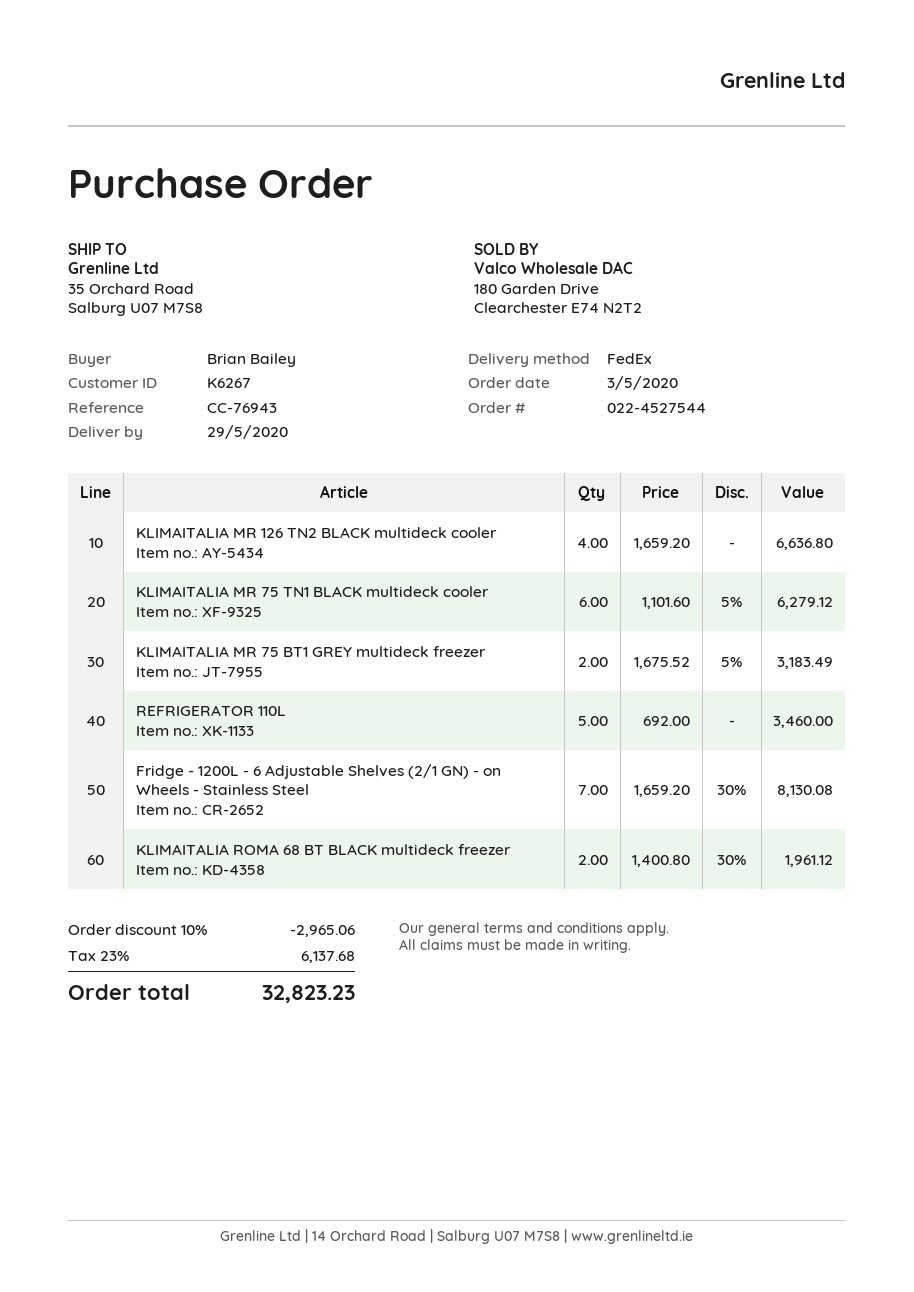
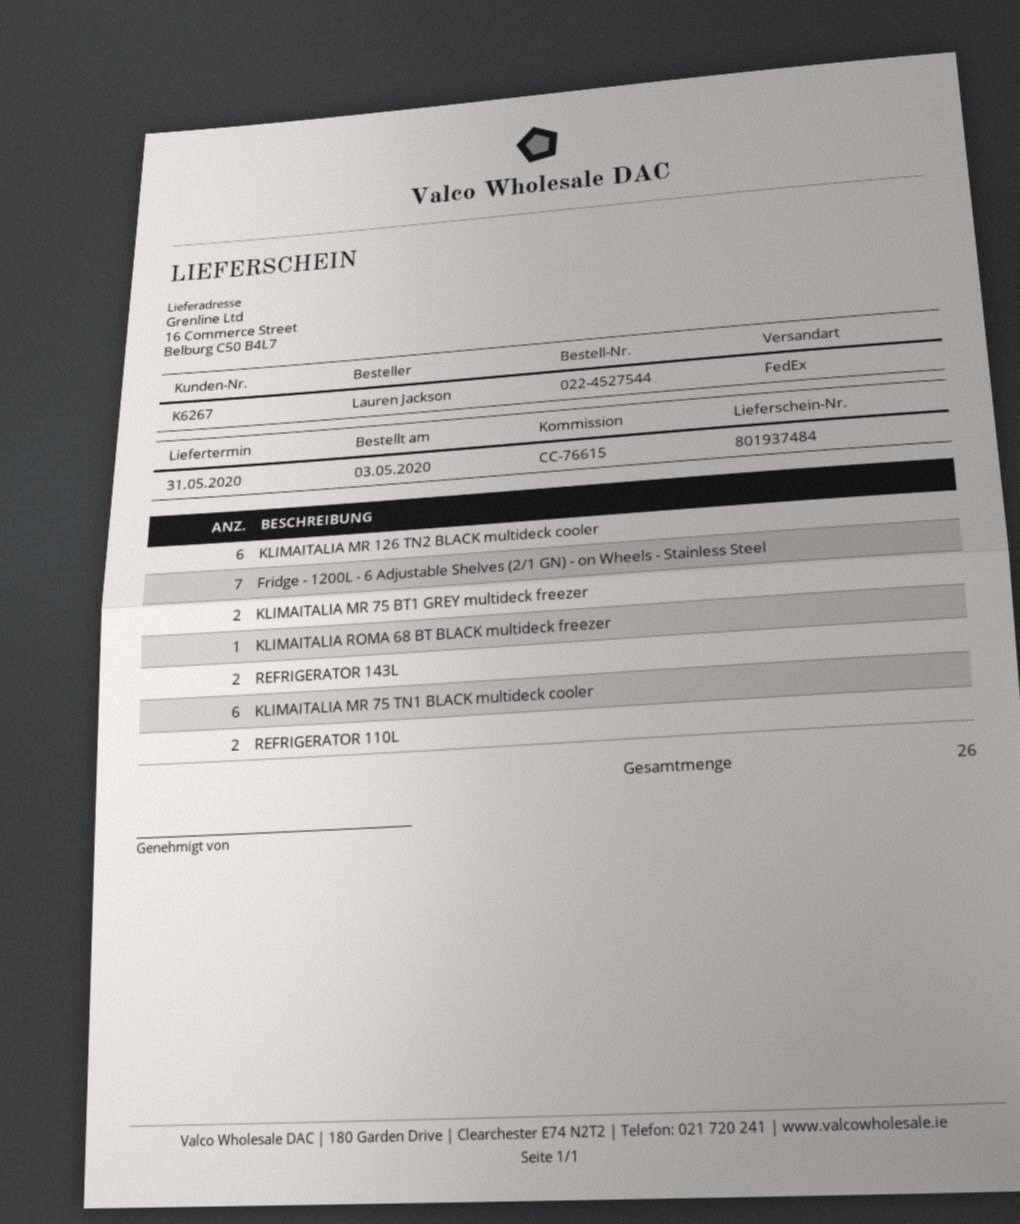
delivery date: 2020-05-29 -> 2020-05-31
reference: CC-76943 -> CC-76615
ordered by: Brian Bailey -> Lauren Jackson
ship to: 35 Orchard Road, Salburg U07 M7S8 -> 16 Commerce Street, Belburg C50 B4L7
KLIMAITALIA MR 126 TN2 BLACK multideck cooler: 4 -> 6
REFRIGERATOR 110L: 5 -> 2
KLIMAITALIA ROMA 68 BT BLACK multideck freezer: 2 -> 1
REFRIGERATOR 143L: none -> 2

